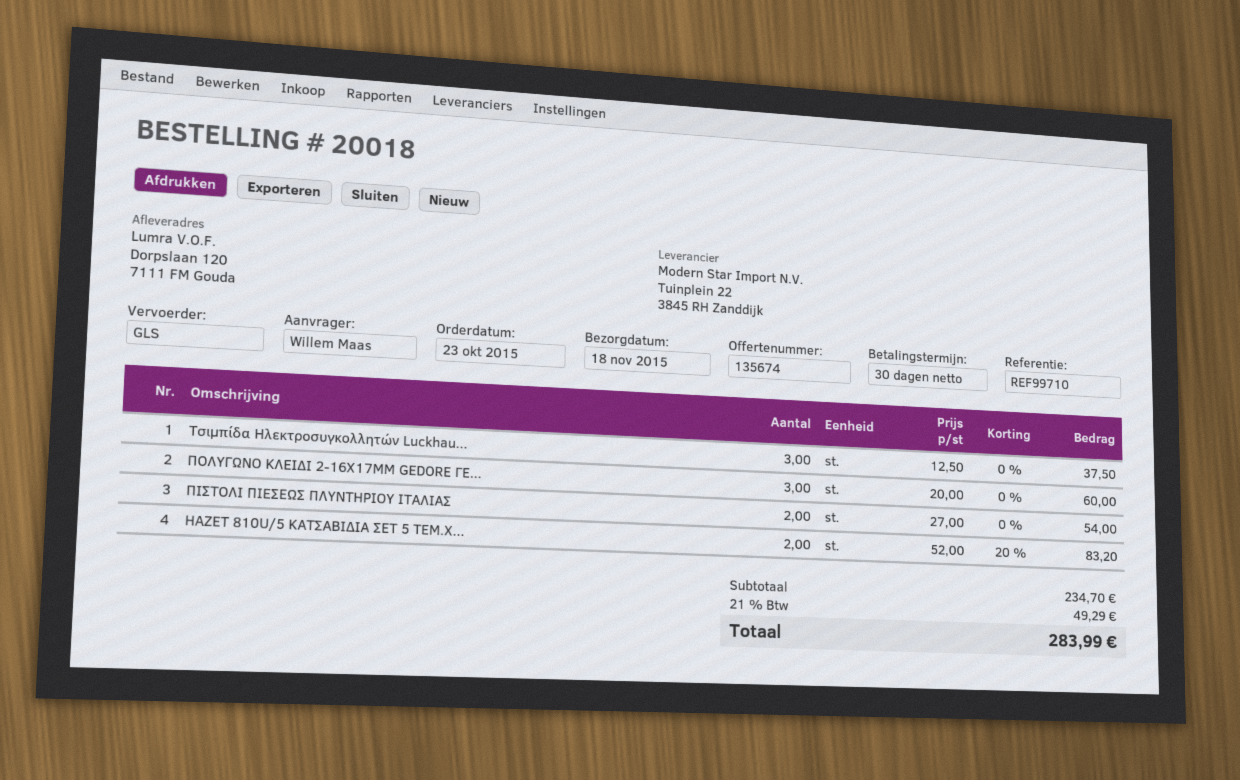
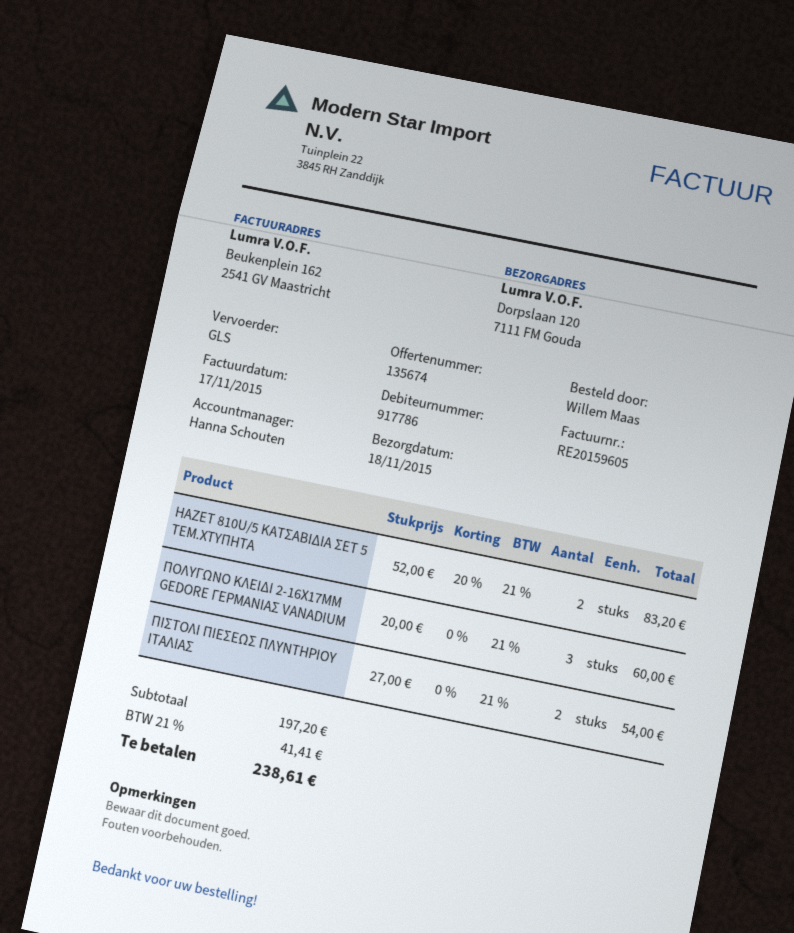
Τσιμπίδα Ηλεκτροσυγκολλητών Luckhau...: 3 x 12.50 = 37.50 -> none
subtotal: 234.70 -> 197.20
tax: 21% = 49.29 -> 21% = 41.41
total: 283.99 -> 238.61

